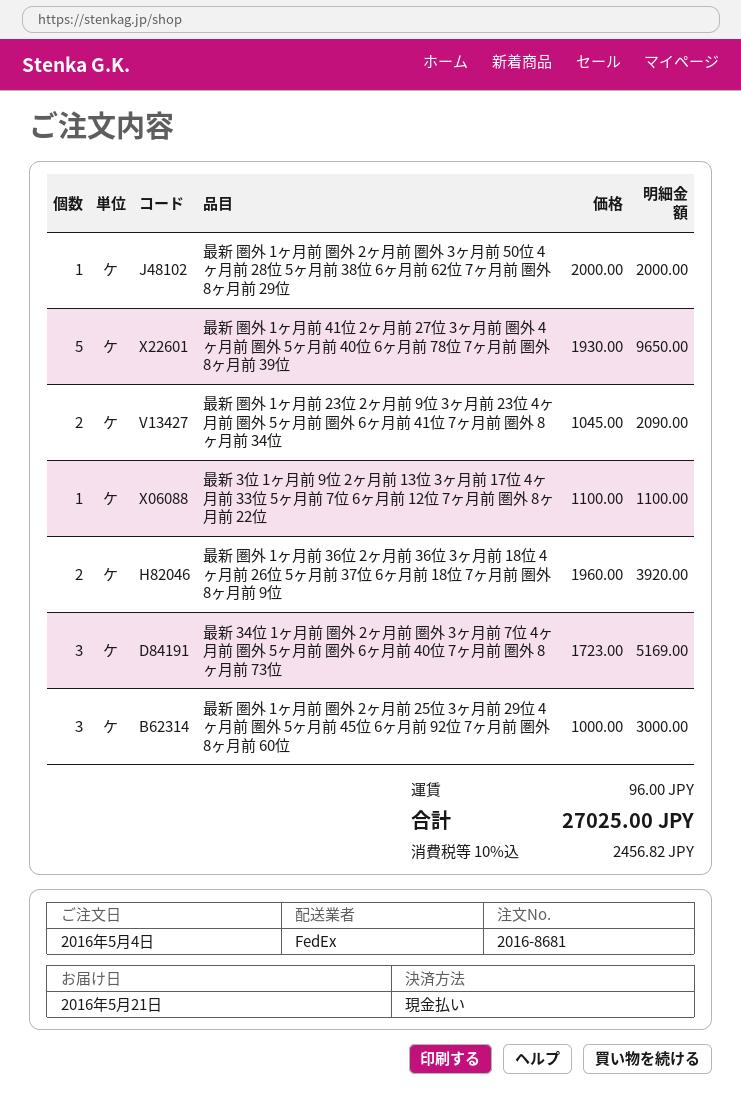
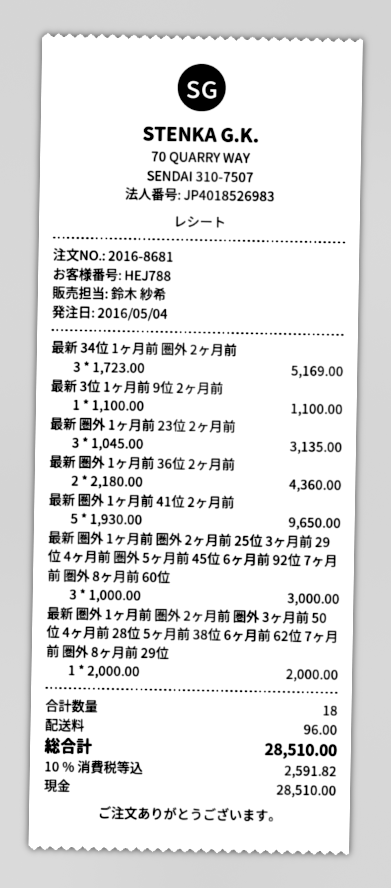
最新 圏外 1ヶ月前 23位 2ヶ月前 9位 3ヶ月前 23位 4ヶ月前 圏外 5ヶ月前 圏外 6ヶ月前 41位 7ヶ月前 圏外 8ヶ月前 34位: 2 x 1045.00 = 2090.00 -> 3 x 1045.00 = 3135.00
最新 圏外 1ヶ月前 36位 2ヶ月前 36位 3ヶ月前 18位 4ヶ月前 26位 5ヶ月前 37位 6ヶ月前 18位 7ヶ月前 圏外 8ヶ月前 9位: 2 x 1960.00 = 3920.00 -> 2 x 2180.00 = 4360.00
tax: 10% = 2456.82 -> 10% = 2591.82
total: 27025.00 -> 28510.00

